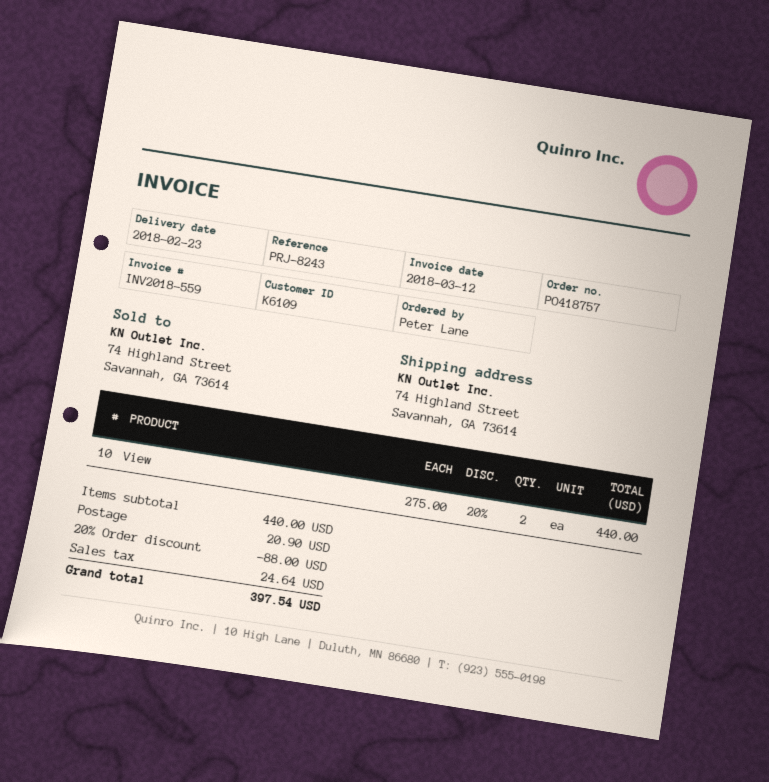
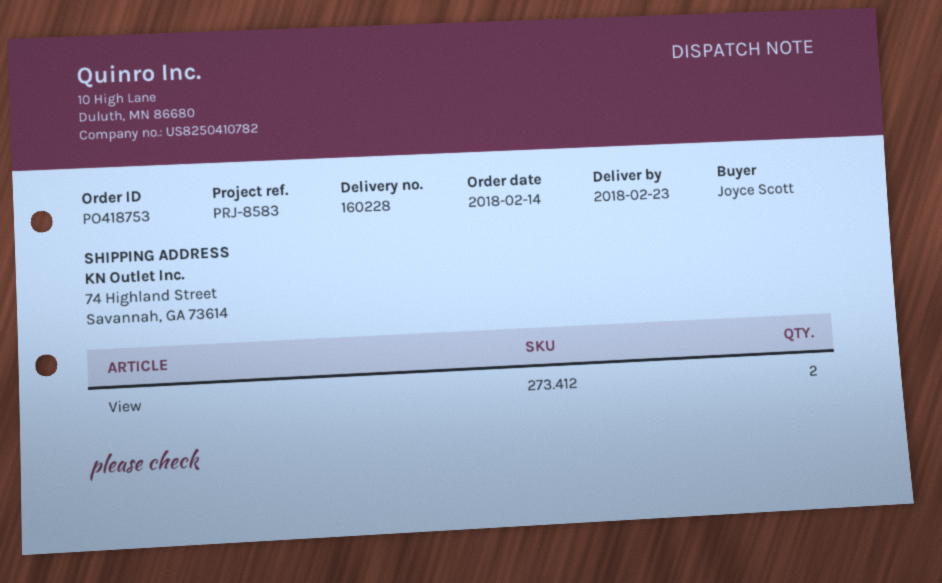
order number: PO418757 -> PO418753
reference: PRJ-8243 -> PRJ-8583
ordered by: Peter Lane -> Joyce Scott

